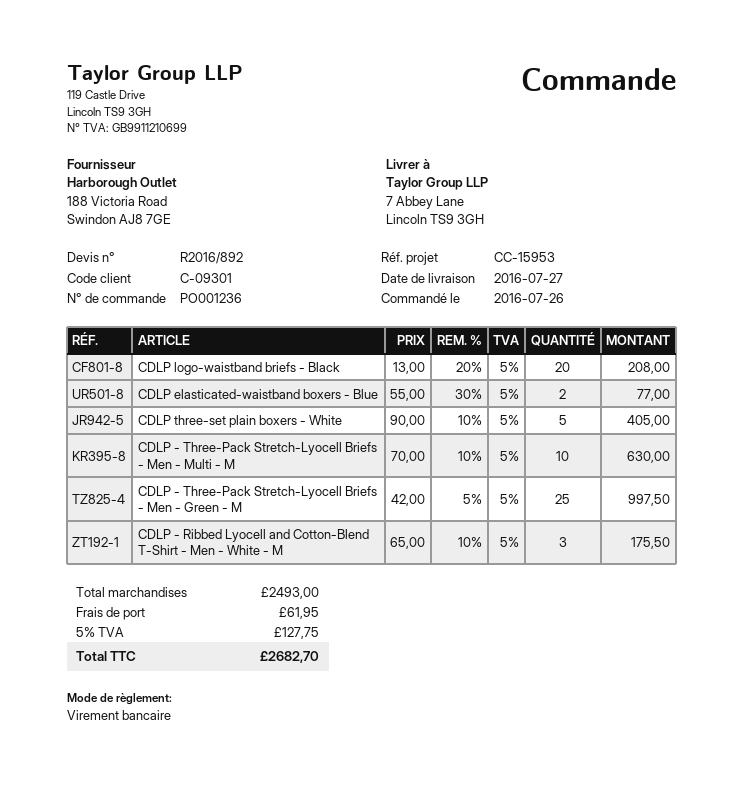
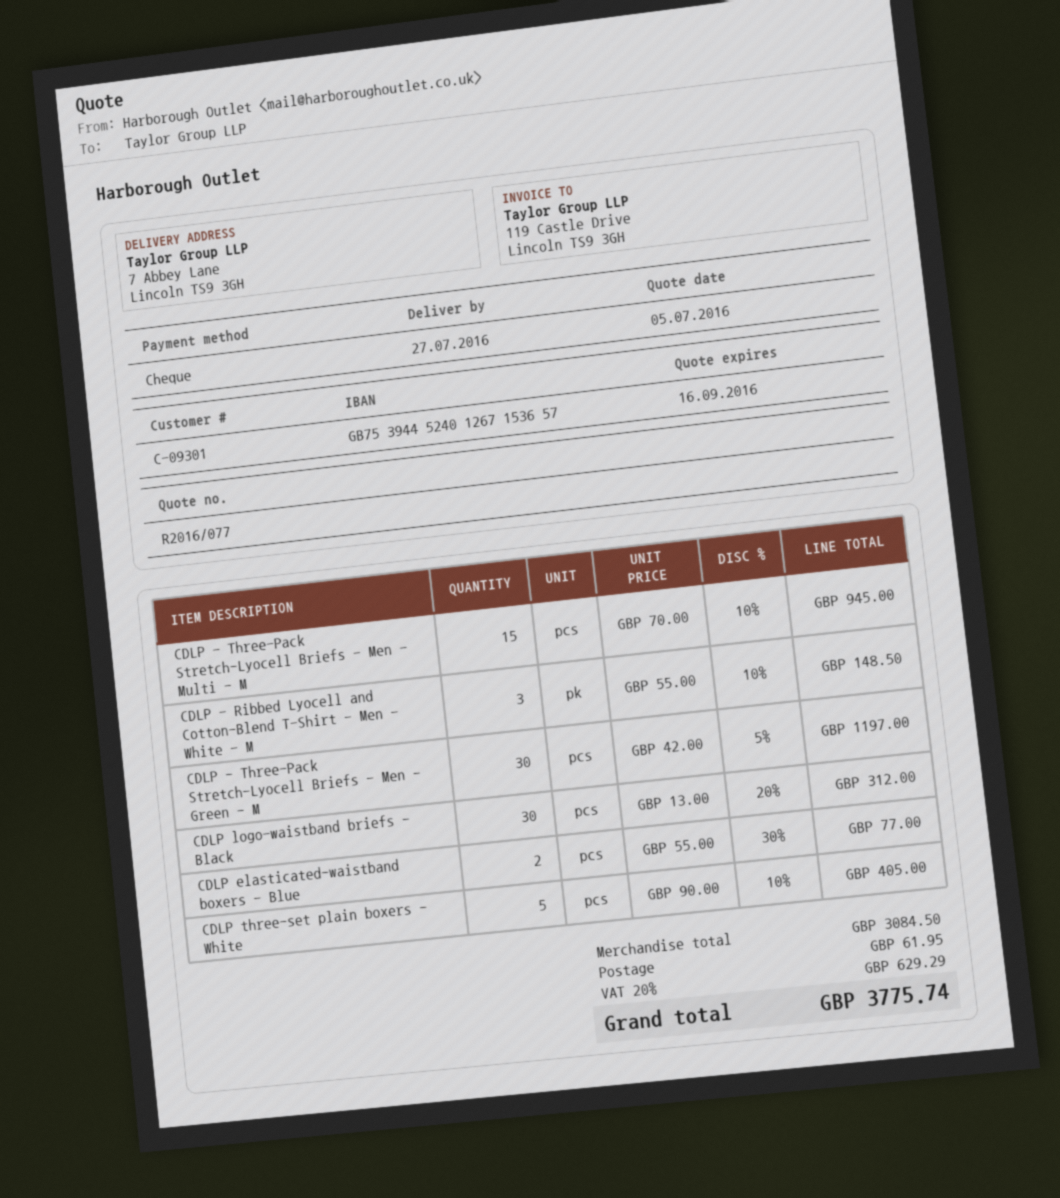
quote number: R2016/892 -> R2016/077
payment method: bank transfer -> cheque
CDLP logo-waistband briefs - Black: 20 x 13.00 - 20% = 208.00 -> 30 x 13.00 - 20% = 312.00
CDLP - Three-Pack Stretch-Lyocell Briefs - Men - Multi - M: 10 x 70.00 - 10% = 630.00 -> 15 x 70.00 - 10% = 945.00
CDLP - Three-Pack Stretch-Lyocell Briefs - Men - Green - M: 25 x 42.00 - 5% = 997.50 -> 30 x 42.00 - 5% = 1197.00
CDLP - Ribbed Lyocell and Cotton-Blend T-Shirt - Men - White - M: 3 x 65.00 - 10% = 175.50 -> 3 x 55.00 - 10% = 148.50
subtotal: 2493.00 -> 3084.50
tax: 5% = 127.75 -> 20% = 629.29
total: 2682.70 -> 3775.74

